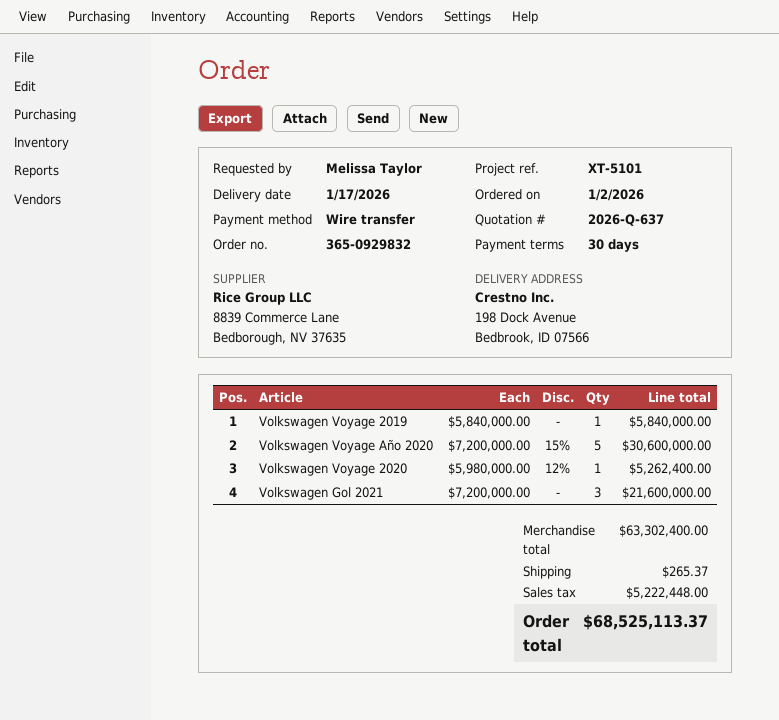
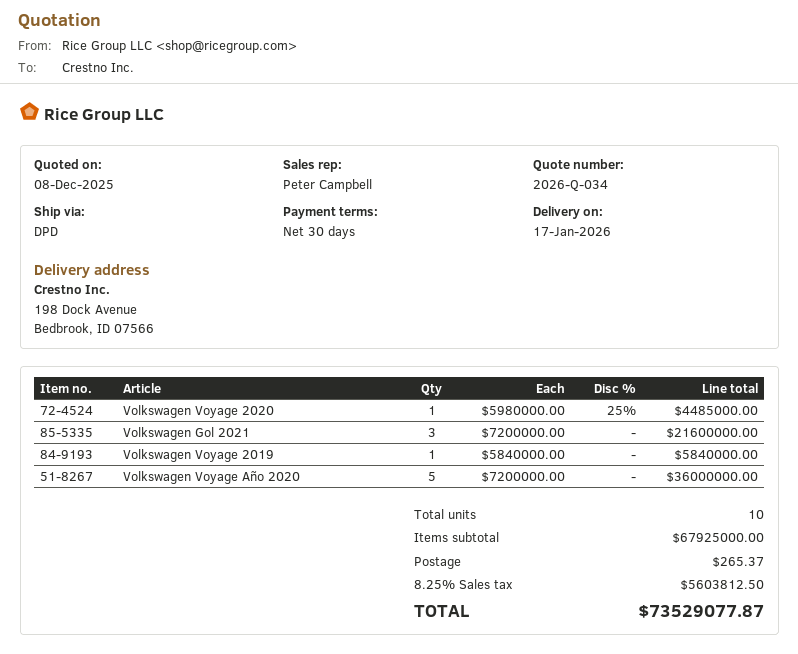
quote number: 2026-Q-637 -> 2026-Q-034
Volkswagen Voyage Año 2020: 5 x 7200000.00 - 15% = 30600000.00 -> 5 x 7200000.00 = 36000000.00
Volkswagen Voyage 2020: 1 x 5980000.00 - 12% = 5262400.00 -> 1 x 5980000.00 - 25% = 4485000.00
subtotal: 63302400.00 -> 67925000.00
tax: 5222448.00 -> 5603812.50
total: 68525113.37 -> 73529077.87

